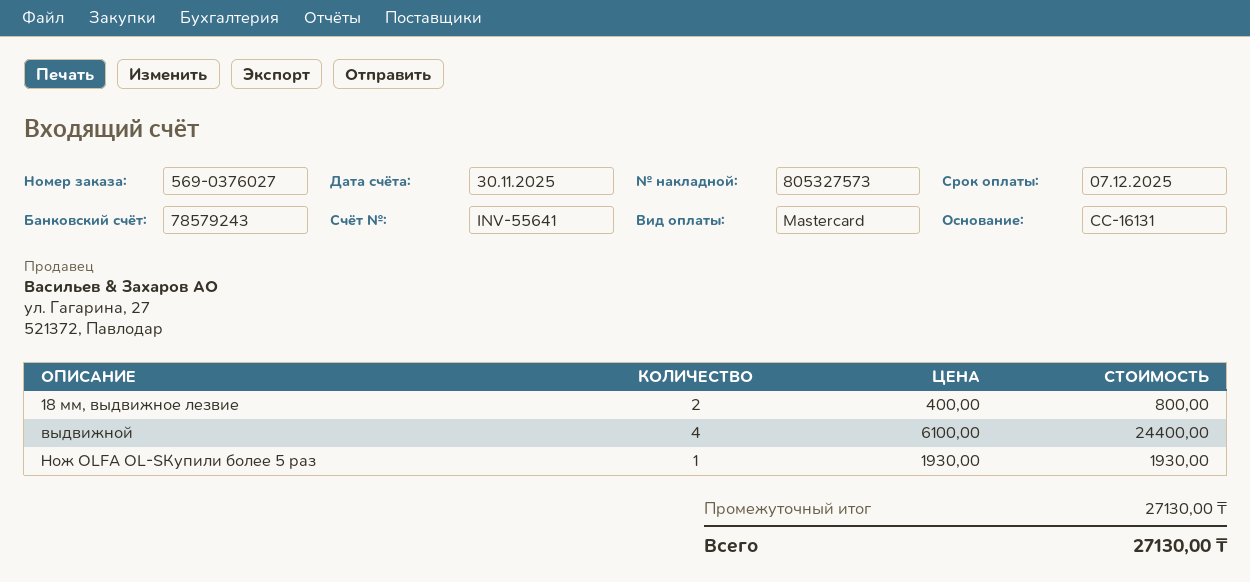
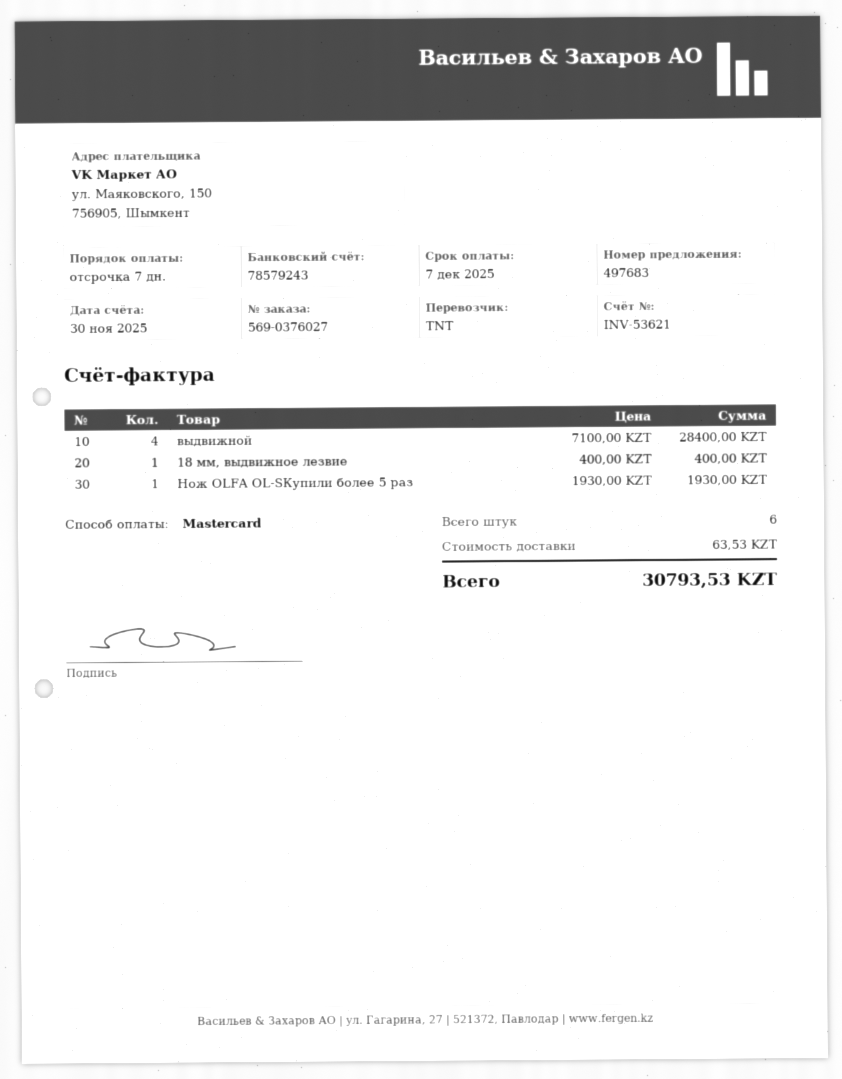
invoice number: INV-55641 -> INV-53621
18 мм, выдвижное лезвие: 2 x 400.00 = 800.00 -> 1 x 400.00 = 400.00
выдвижной: 4 x 6100.00 = 24400.00 -> 4 x 7100.00 = 28400.00
shipping: none -> 63.53
total: 27130.00 -> 30793.53

